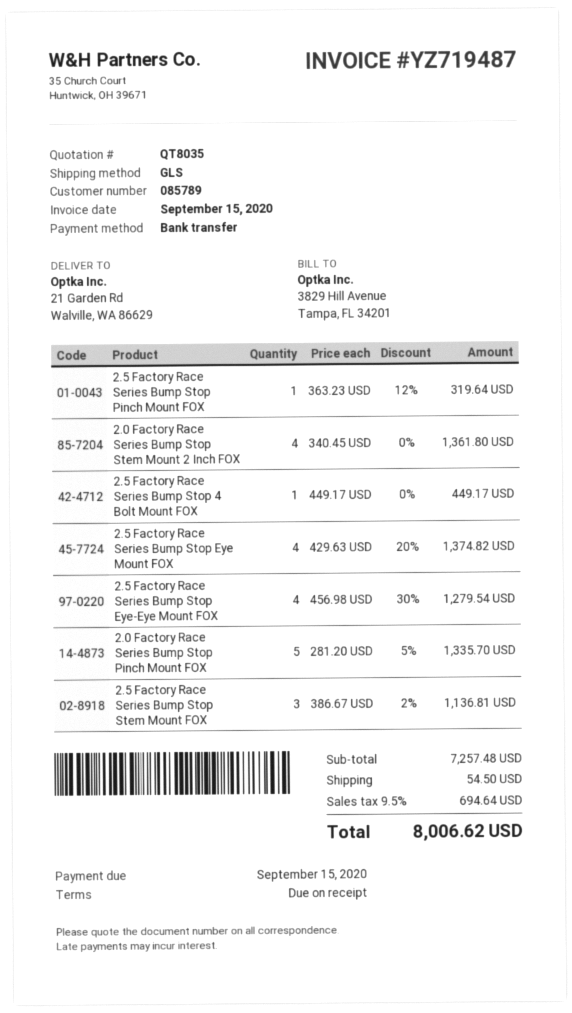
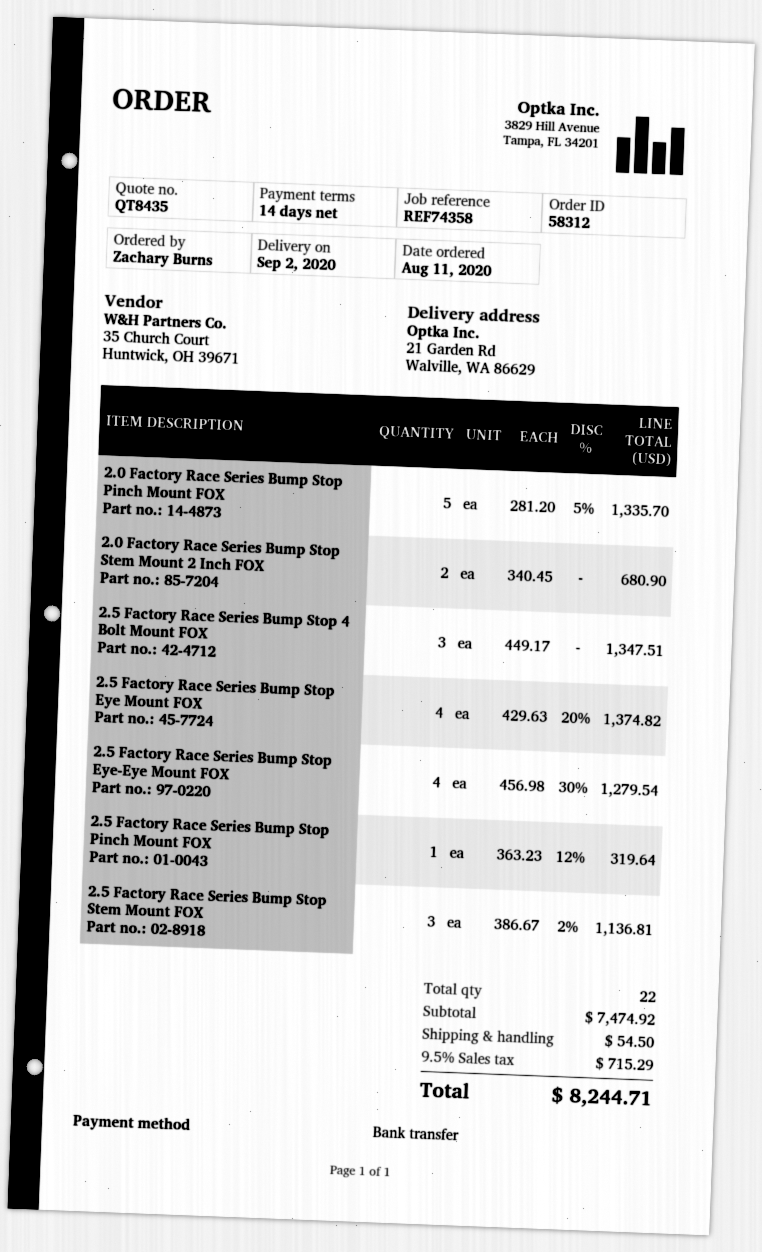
quote number: QT8035 -> QT8435
payment terms: on receipt -> 14 days
2.0 Factory Race Series Bump Stop Stem Mount 2 Inch FOX: 4 x 340.45 = 1361.80 -> 2 x 340.45 = 680.90
2.5 Factory Race Series Bump Stop 4 Bolt Mount FOX: 1 x 449.17 = 449.17 -> 3 x 449.17 = 1347.51
subtotal: 7257.48 -> 7474.92
tax: 9.5% = 694.64 -> 9.5% = 715.29
total: 8006.62 -> 8244.71

